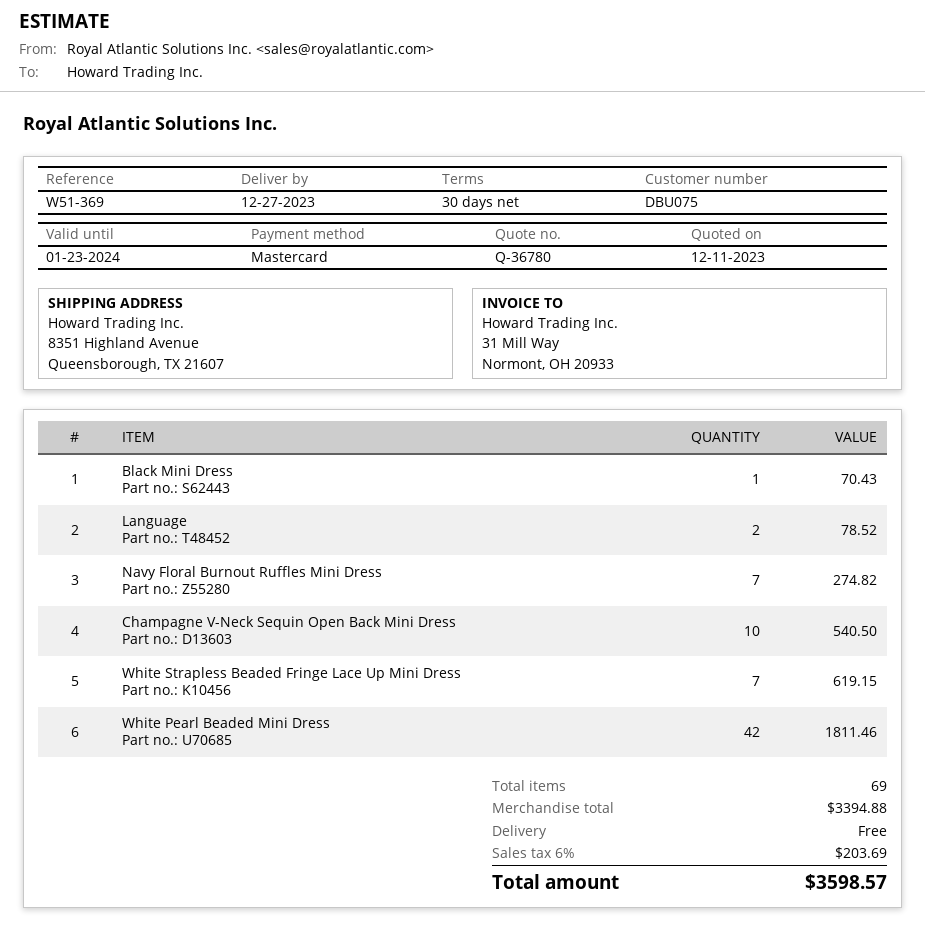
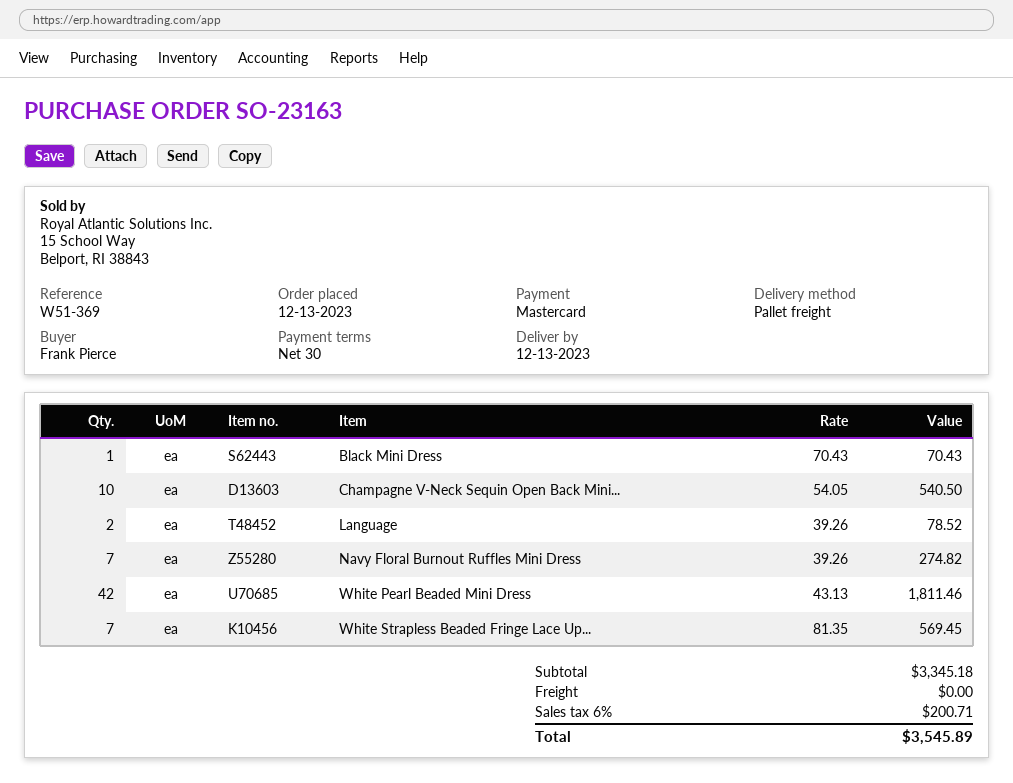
delivery date: 2023-12-27 -> 2023-12-13
White Strapless Beaded Fringe Lace Up Mini Dress: 7 for 619.15 -> 7 for 569.45
subtotal: 3394.88 -> 3345.18
tax: 6% = 203.69 -> 6% = 200.71
total: 3598.57 -> 3545.89

